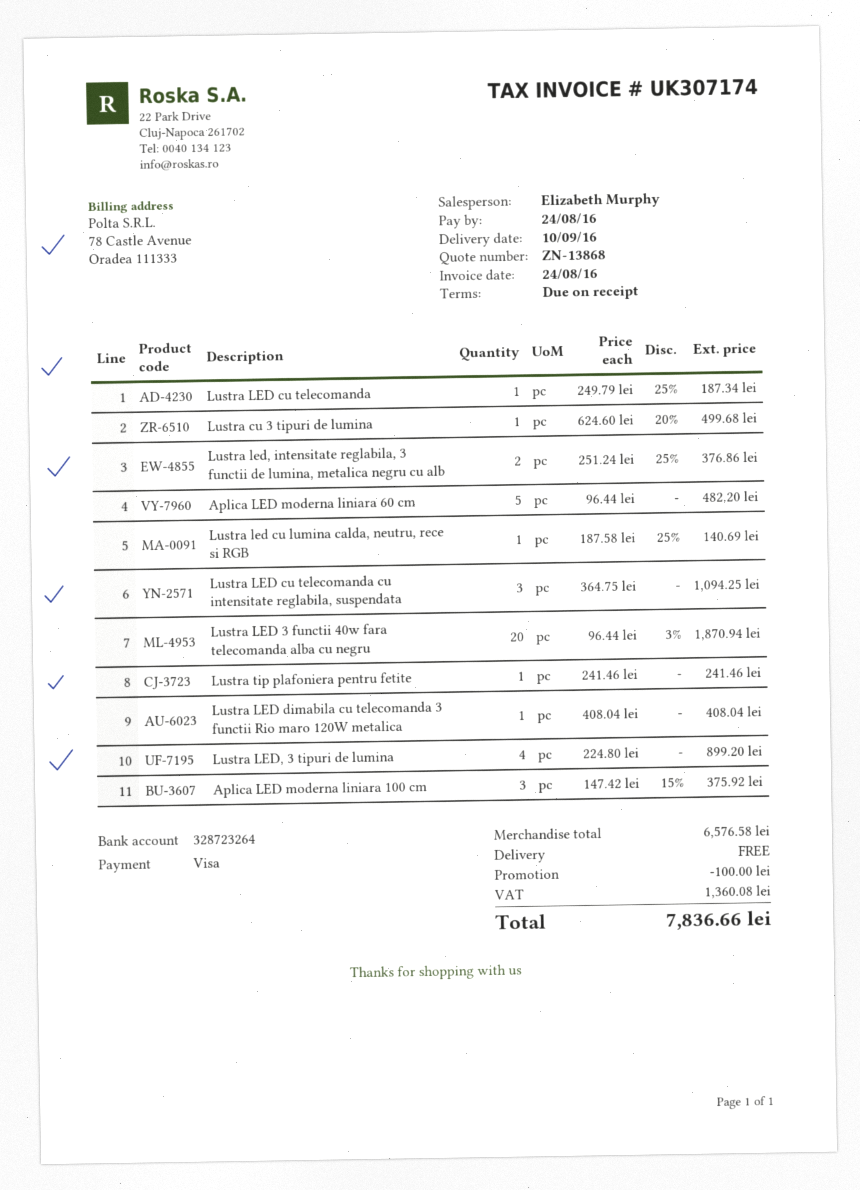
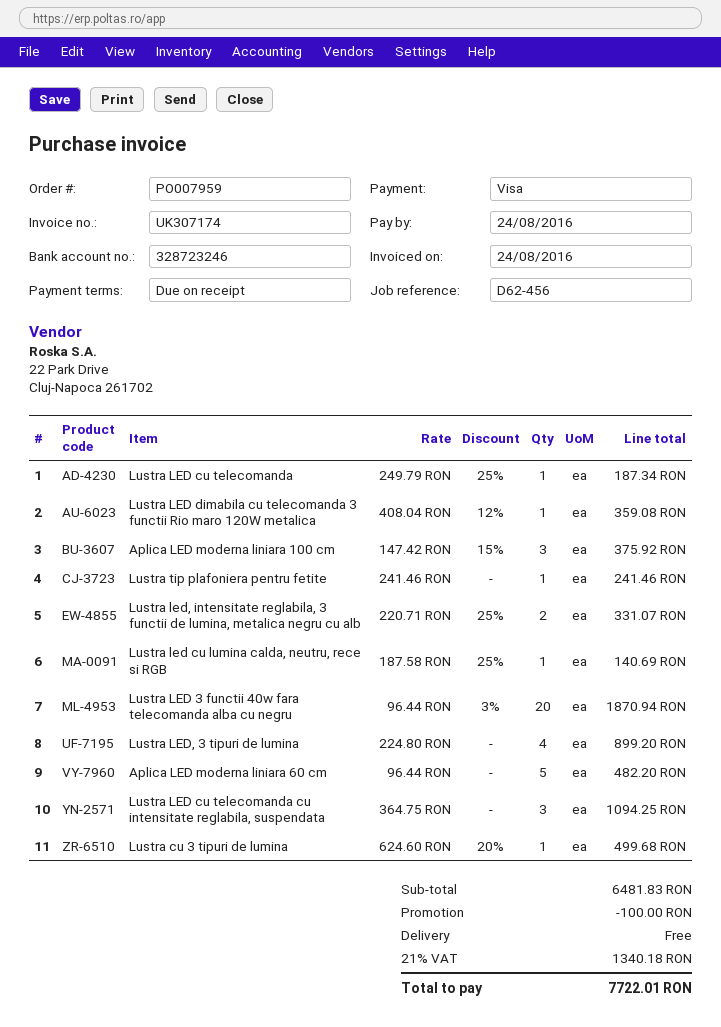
bank account: 328723264 -> 328723246
Lustra led, intensitate reglabila, 3 functii de lumina, metalica negru cu alb: 2 x 251.24 - 25% = 376.86 -> 2 x 220.71 - 25% = 331.07
Lustra LED dimabila cu telecomanda 3 functii Rio maro 120W metalica: 1 x 408.04 = 408.04 -> 1 x 408.04 - 12% = 359.08
subtotal: 6576.58 -> 6481.83
tax: 1360.08 -> 1340.18
total: 7836.66 -> 7722.01

